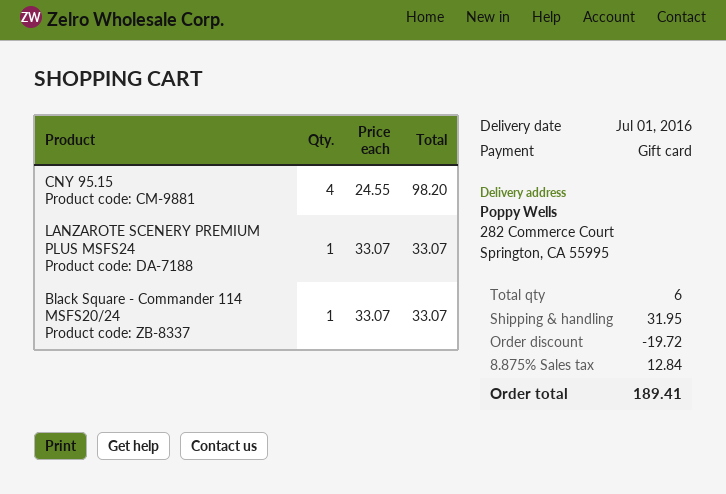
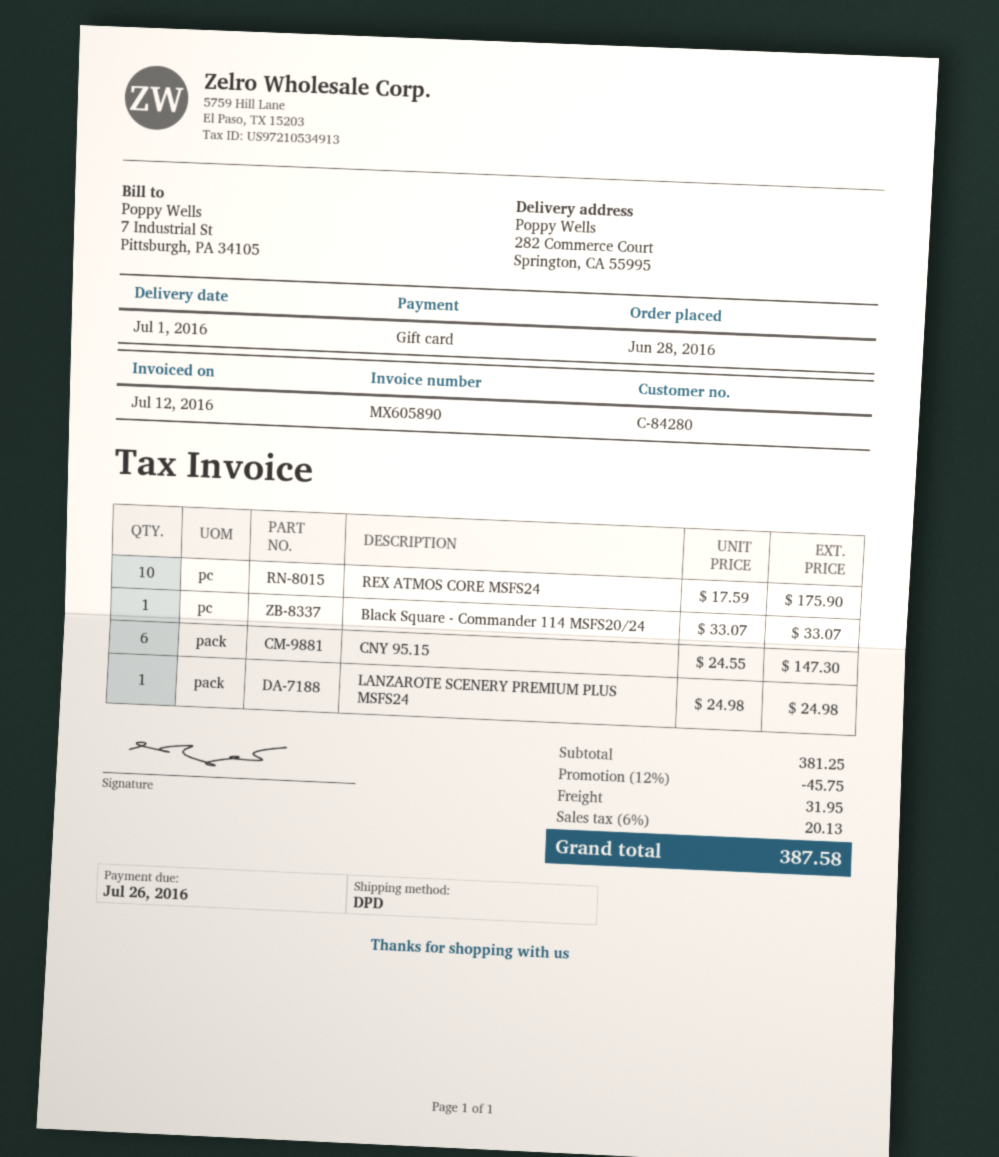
CNY 95.15: 4 x 24.55 = 98.20 -> 6 x 24.55 = 147.30
LANZAROTE SCENERY PREMIUM PLUS MSFS24: 1 x 33.07 = 33.07 -> 1 x 24.98 = 24.98
REX ATMOS CORE MSFS24: none -> 10 x 17.59 = 175.90
discount: 19.72 -> 45.75
tax: 8.875% = 12.84 -> 6% = 20.13
total: 189.41 -> 387.58

